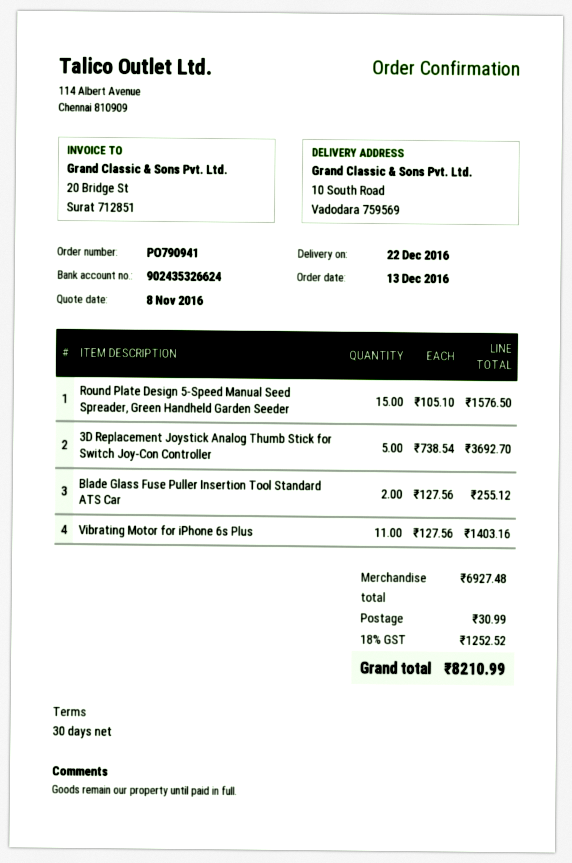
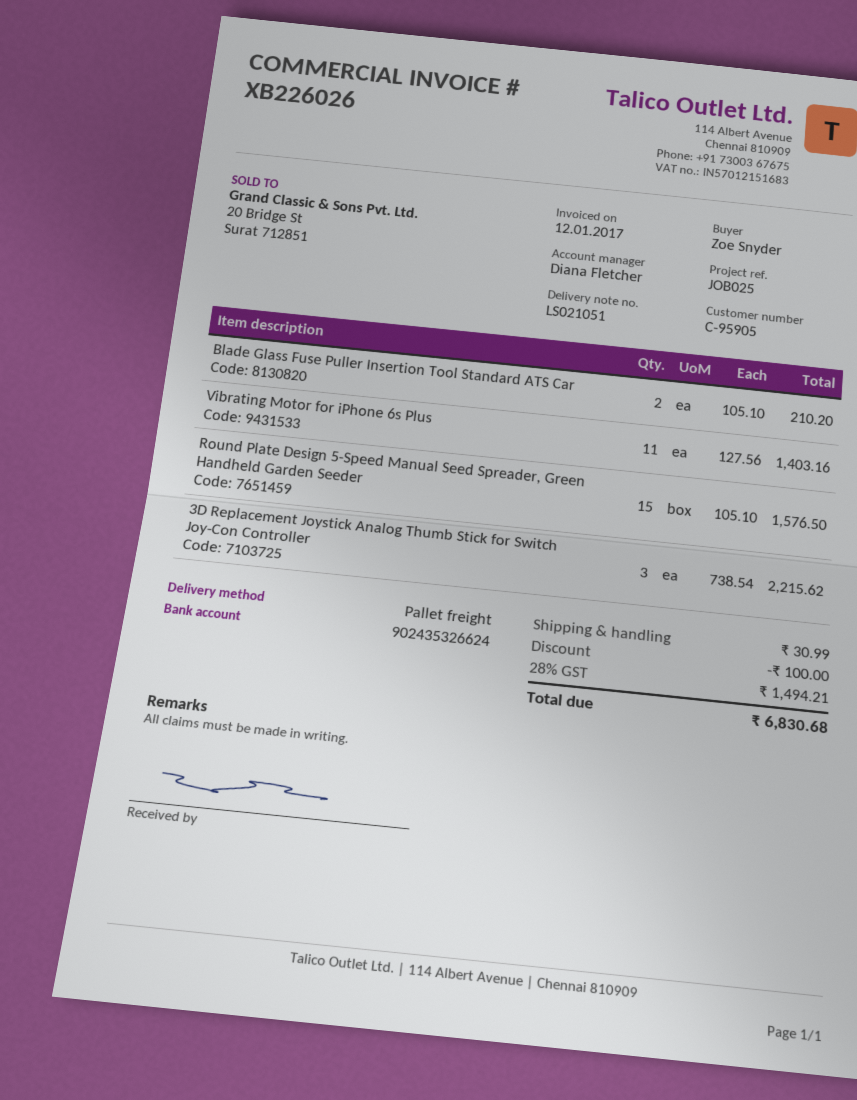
3D Replacement Joystick Analog Thumb Stick for Switch Joy-Con Controller: 5 x 738.54 = 3692.70 -> 3 x 738.54 = 2215.62
Blade Glass Fuse Puller Insertion Tool Standard ATS Car: 2 x 127.56 = 255.12 -> 2 x 105.10 = 210.20
discount: none -> 100.00
tax: 18% = 1252.52 -> 28% = 1494.21
total: 8210.99 -> 6830.68

